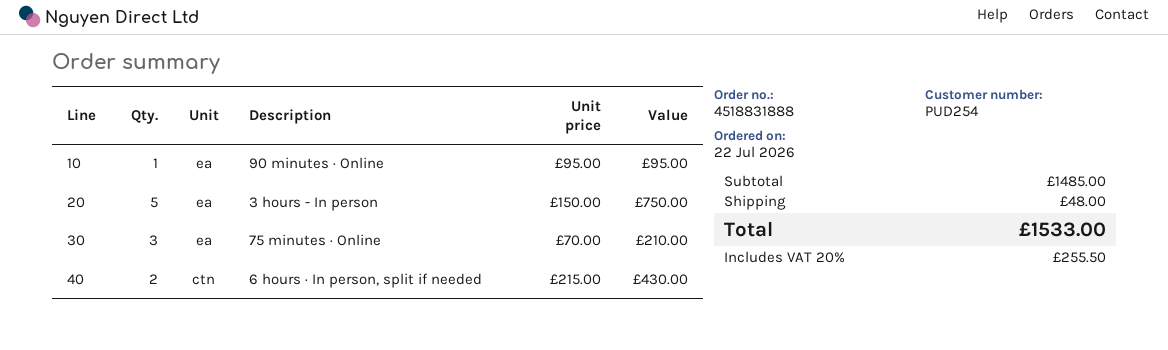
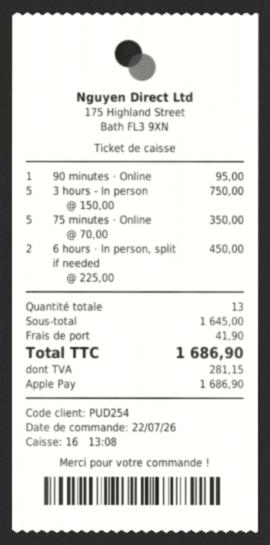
75 minutes · Online: 3 x 70.00 = 210.00 -> 5 x 70.00 = 350.00
6 hours · In person, split if needed: 2 x 215.00 = 430.00 -> 2 x 225.00 = 450.00
subtotal: 1485.00 -> 1645.00
shipping: 48.00 -> 41.90
tax: 255.50 -> 281.15
total: 1533.00 -> 1686.90

